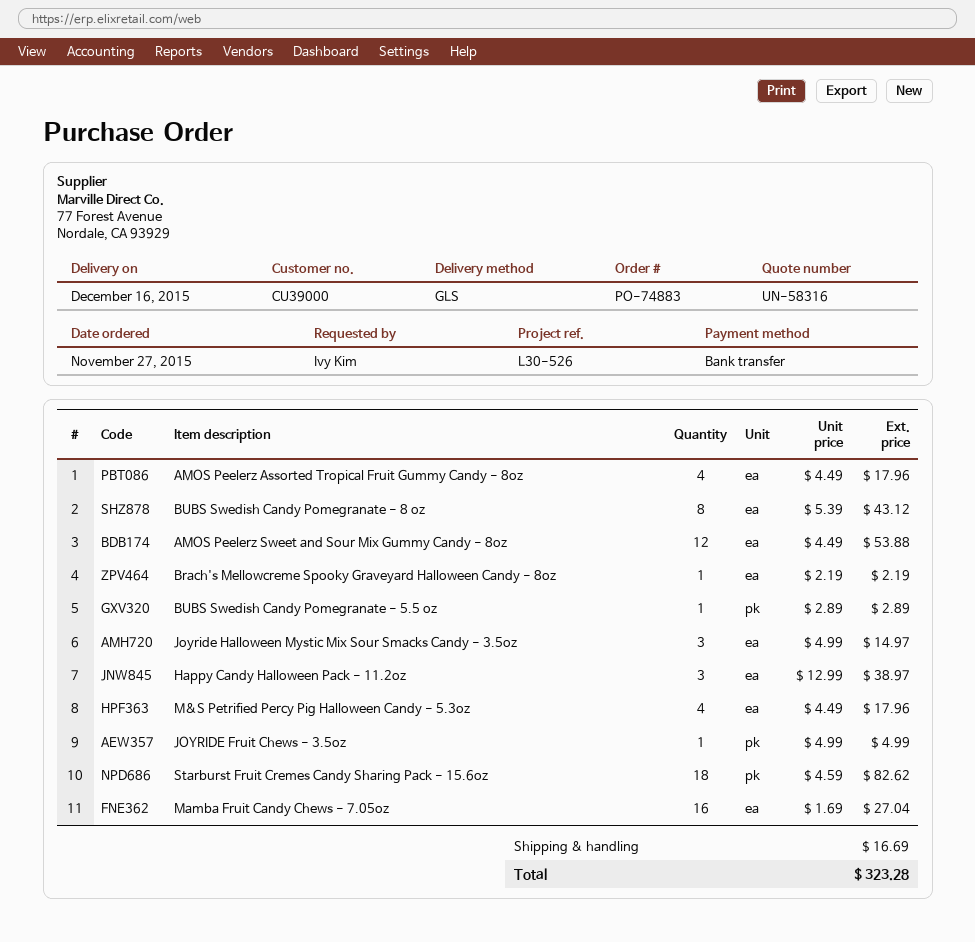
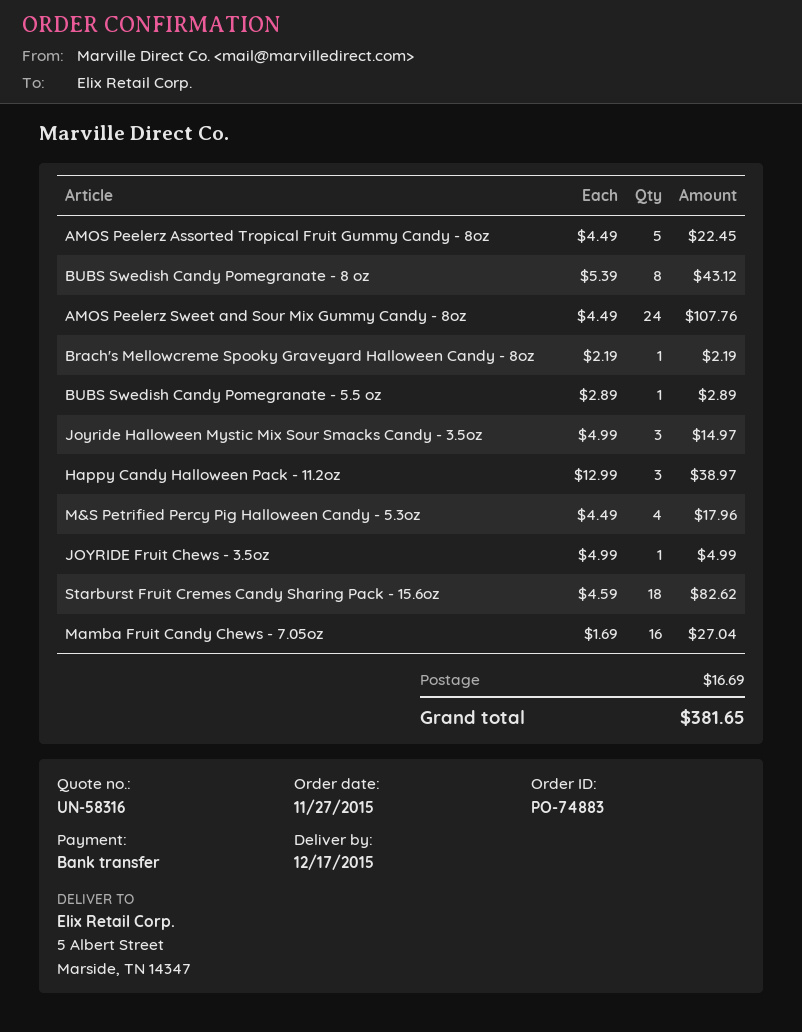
delivery date: 2015-12-16 -> 2015-12-17
AMOS Peelerz Assorted Tropical Fruit Gummy Candy - 8oz: 4 x 4.49 = 17.96 -> 5 x 4.49 = 22.45
AMOS Peelerz Sweet and Sour Mix Gummy Candy - 8oz: 12 x 4.49 = 53.88 -> 24 x 4.49 = 107.76
total: 323.28 -> 381.65

